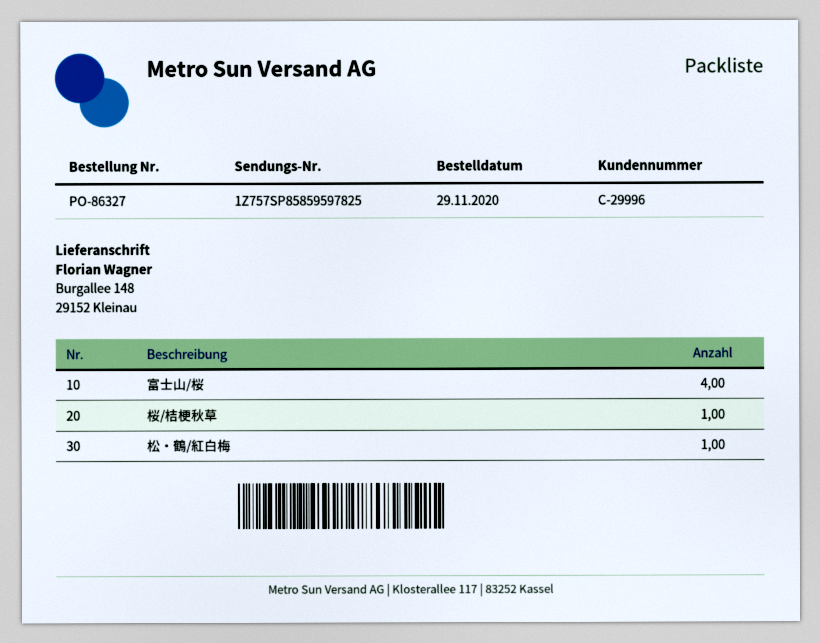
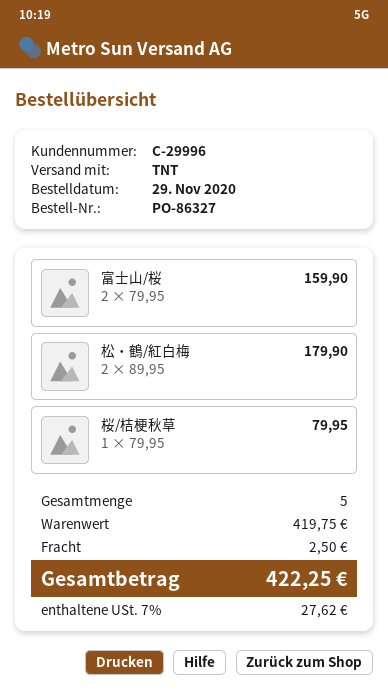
富士山/桜: 4 -> 2
松・鶴/紅白梅: 1 -> 2

